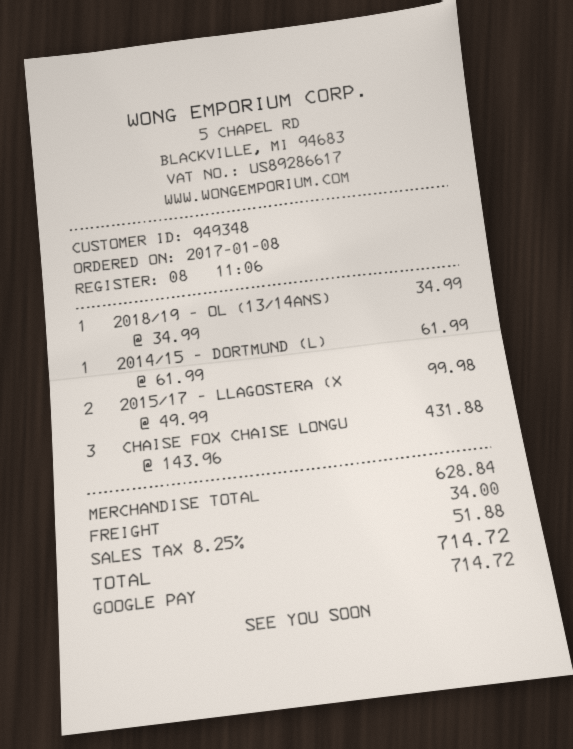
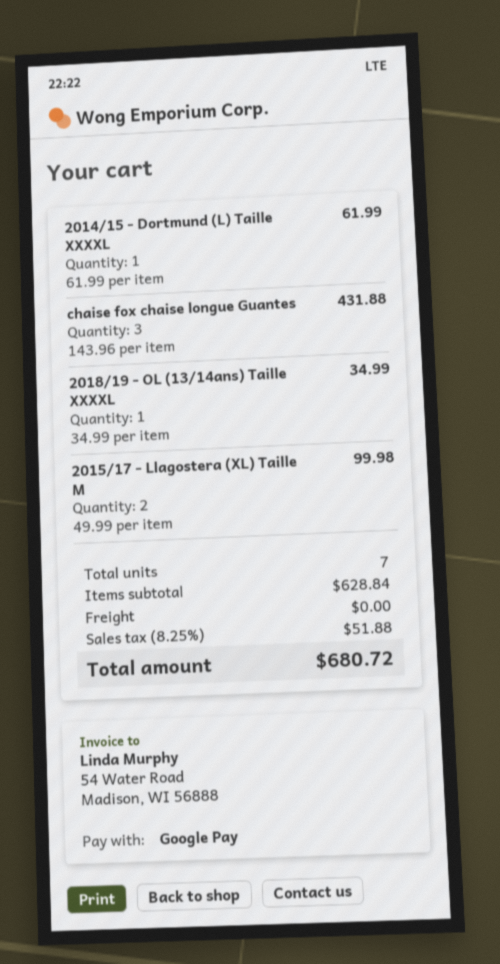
shipping: 34.00 -> 0.00
total: 714.72 -> 680.72

